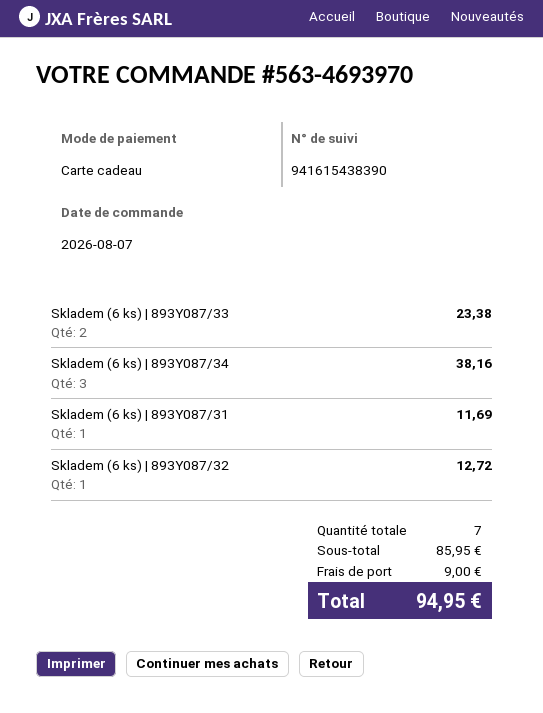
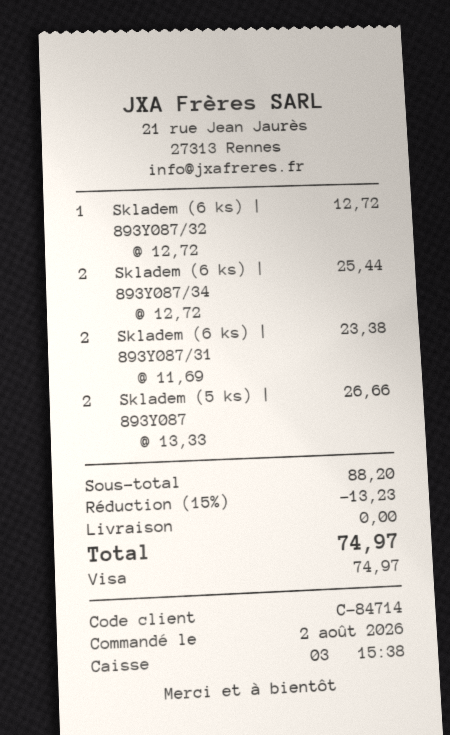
order date: 2026-08-07 -> 2026-08-02
payment method: gift card -> Visa
Skladem (6 ks) | 893Y087/33: 2 for 23.38 -> none
Skladem (6 ks) | 893Y087/34: 3 for 38.16 -> 2 for 25.44
Skladem (6 ks) | 893Y087/31: 1 for 11.69 -> 2 for 23.38
Skladem (5 ks) | 893Y087: none -> 2 for 26.66
subtotal: 85.95 -> 88.20
discount: none -> 15% = 13.23
shipping: 9.00 -> 0.00
total: 94.95 -> 74.97

